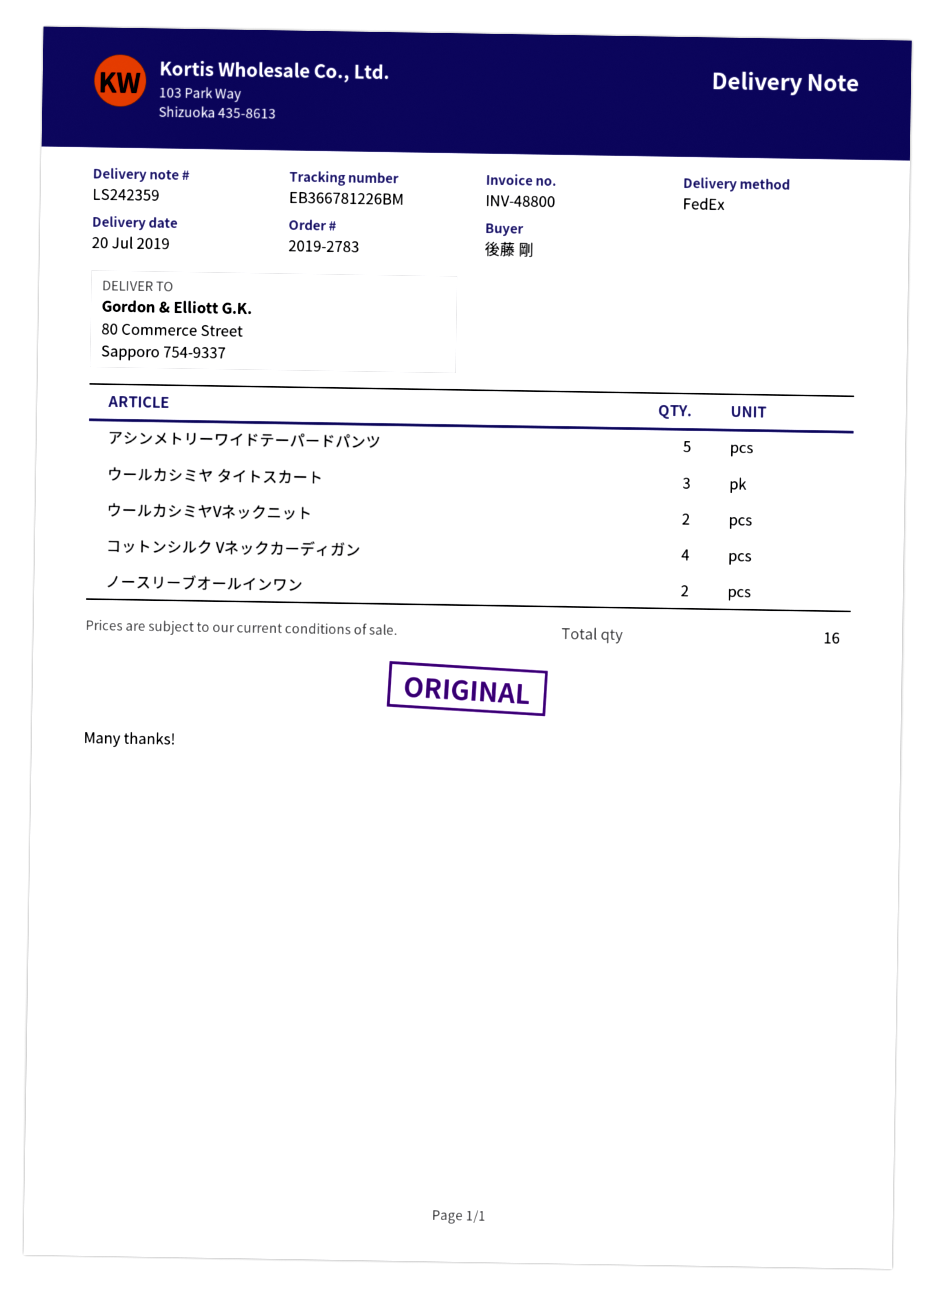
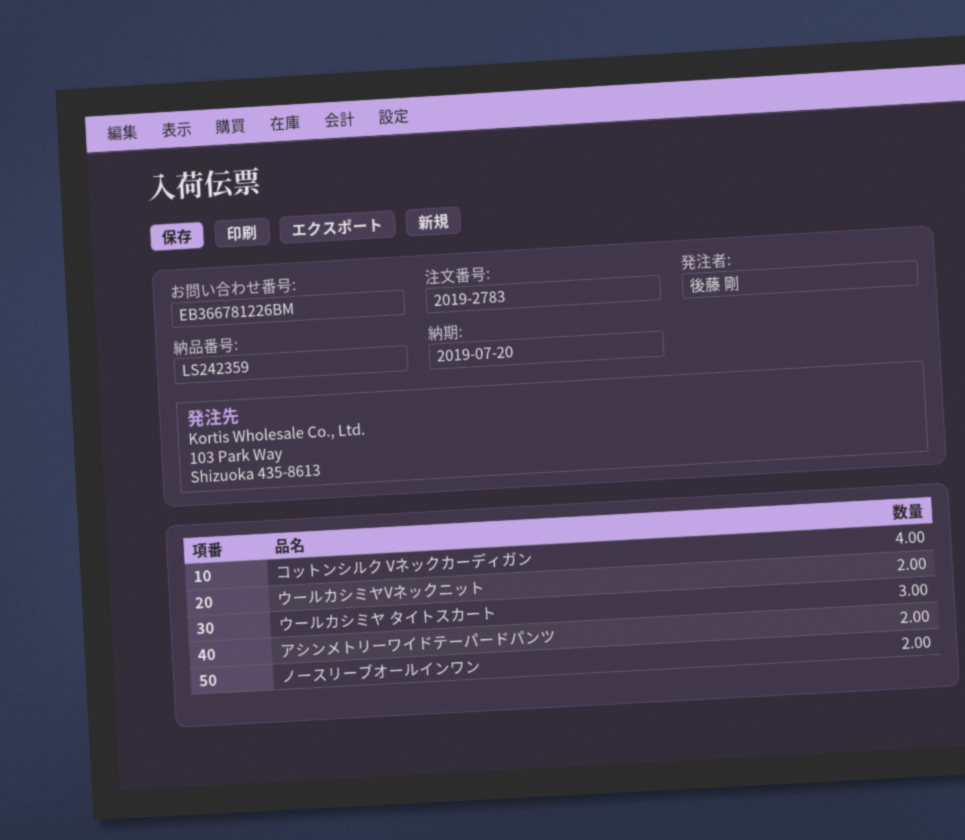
アシンメトリーワイドテーパードパンツ: 5 -> 2

